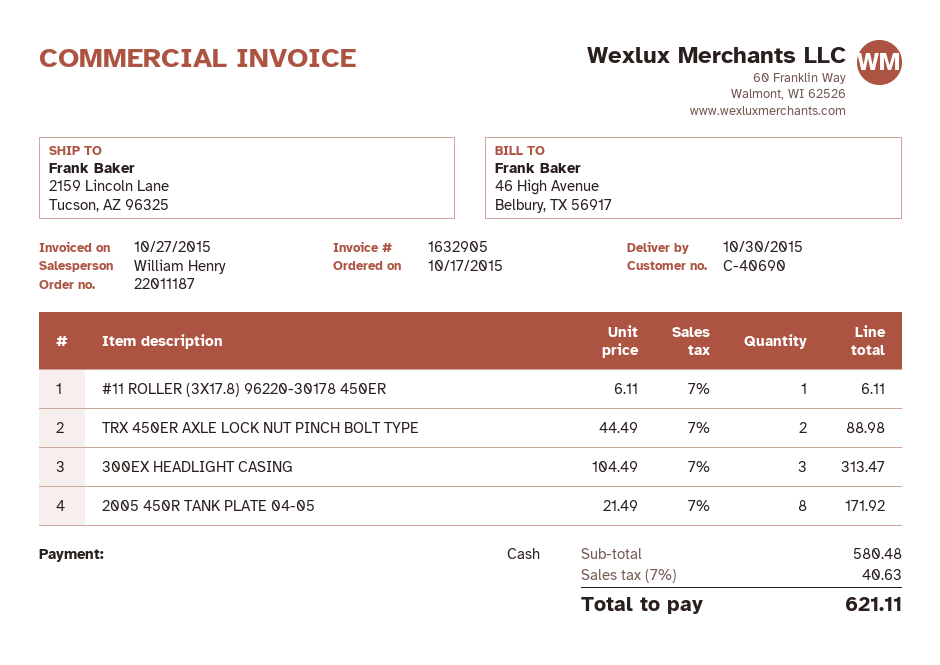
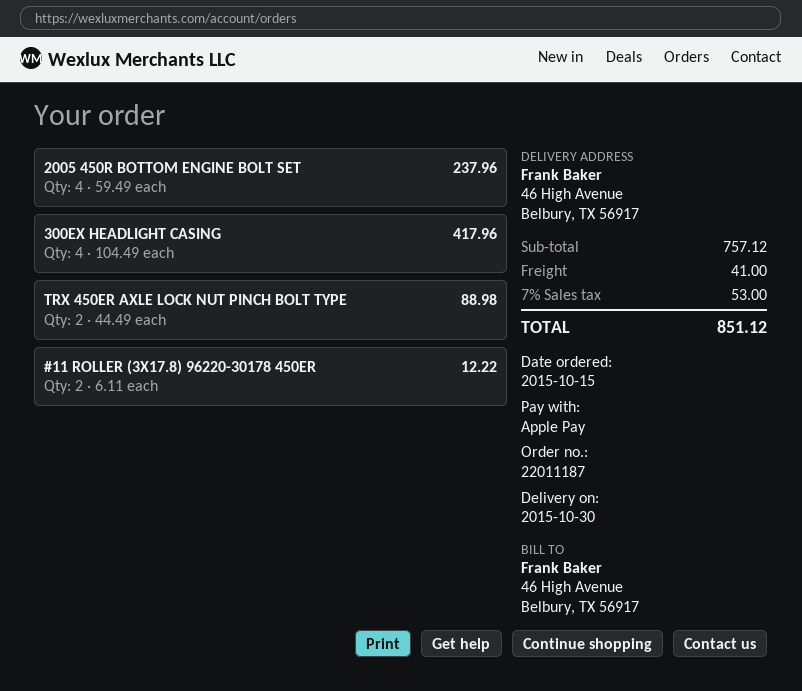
order date: 2015-10-17 -> 2015-10-15
payment method: cash -> Apple Pay
ship to: 2159 Lincoln Lane, Tucson, AZ 96325 -> 46 High Avenue, Belbury, TX 56917
#11 ROLLER (3X17.8) 96220-30178 450ER: 1 x 6.11 = 6.11 -> 2 x 6.11 = 12.22
300EX HEADLIGHT CASING: 3 x 104.49 = 313.47 -> 4 x 104.49 = 417.96
2005 450R TANK PLATE 04-05: 8 x 21.49 = 171.92 -> none
2005 450R BOTTOM ENGINE BOLT SET: none -> 4 x 59.49 = 237.96
subtotal: 580.48 -> 757.12
shipping: none -> 41.00
tax: 7% = 40.63 -> 7% = 53.00
total: 621.11 -> 851.12

